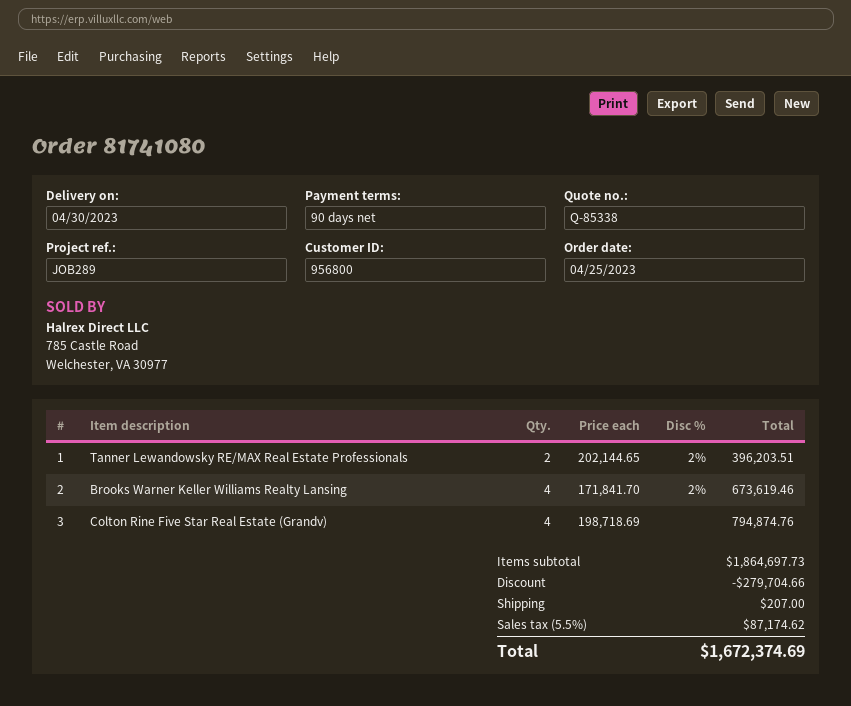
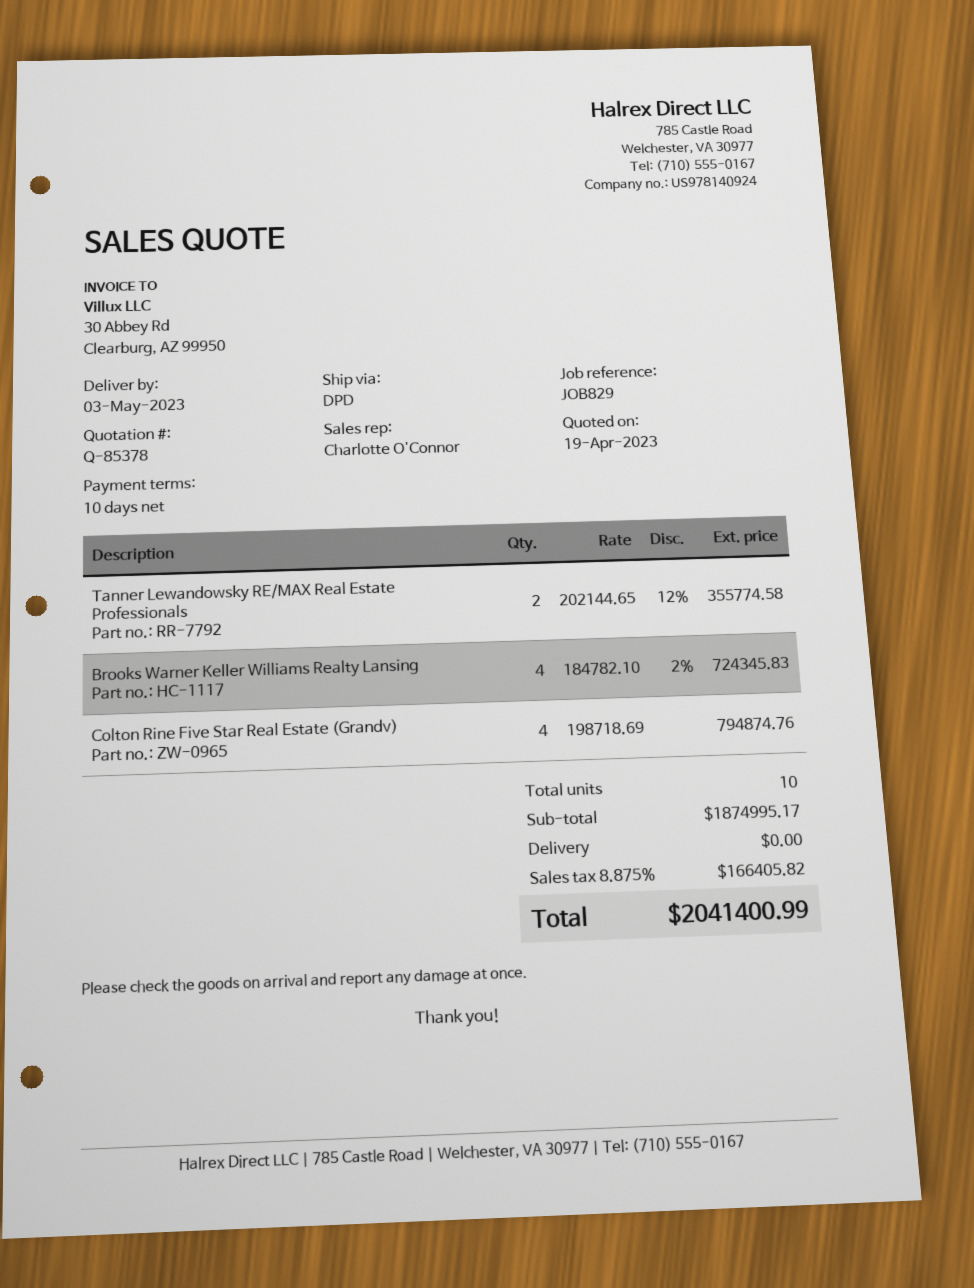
quote number: Q-85338 -> Q-85378
delivery date: 2023-04-30 -> 2023-05-03
payment terms: 90 days -> 10 days
reference: JOB289 -> JOB829
Tanner Lewandowsky RE/MAX Real Estate Professionals: 2 x 202144.65 - 2% = 396203.51 -> 2 x 202144.65 - 12% = 355774.58
Brooks Warner Keller Williams Realty Lansing: 4 x 171841.70 - 2% = 673619.46 -> 4 x 184782.10 - 2% = 724345.83
subtotal: 1864697.73 -> 1874995.17
discount: 279704.66 -> none
shipping: 207.00 -> 0.00
tax: 5.5% = 87174.62 -> 8.875% = 166405.82
total: 1672374.69 -> 2041400.99

